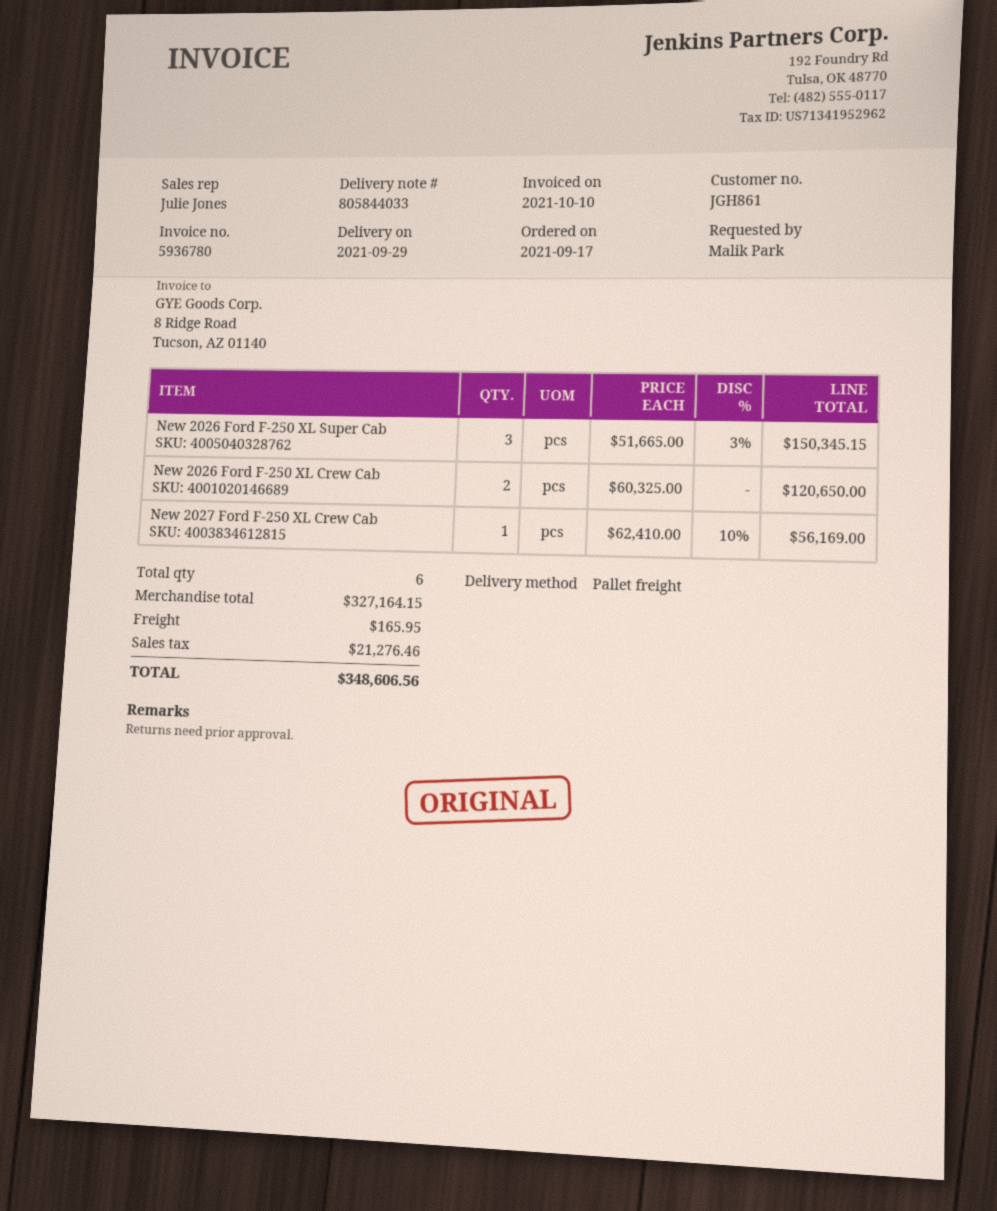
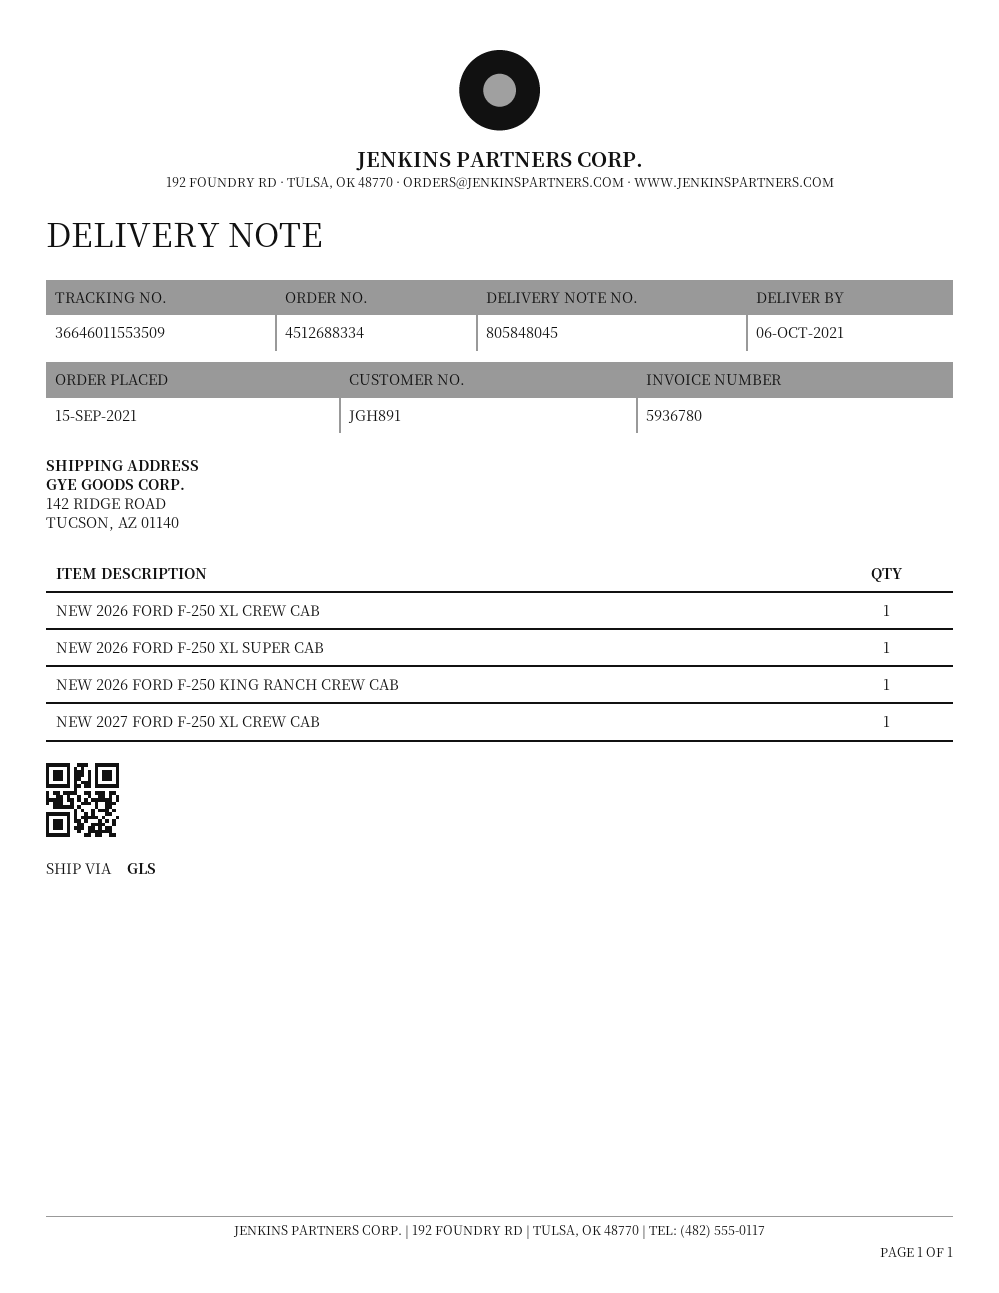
order date: 2021-09-17 -> 2021-09-15
delivery note number: 805844033 -> 805848045
delivery date: 2021-09-29 -> 2021-10-06
customer number: JGH861 -> JGH891
shipping method: pallet freight -> GLS
New 2026 Ford F-250 XL Super Cab: 3 -> 1
New 2026 Ford F-250 XL Crew Cab: 2 -> 1
NEW 2026 FORD F-250 KING RANCH CREW CAB: none -> 1

